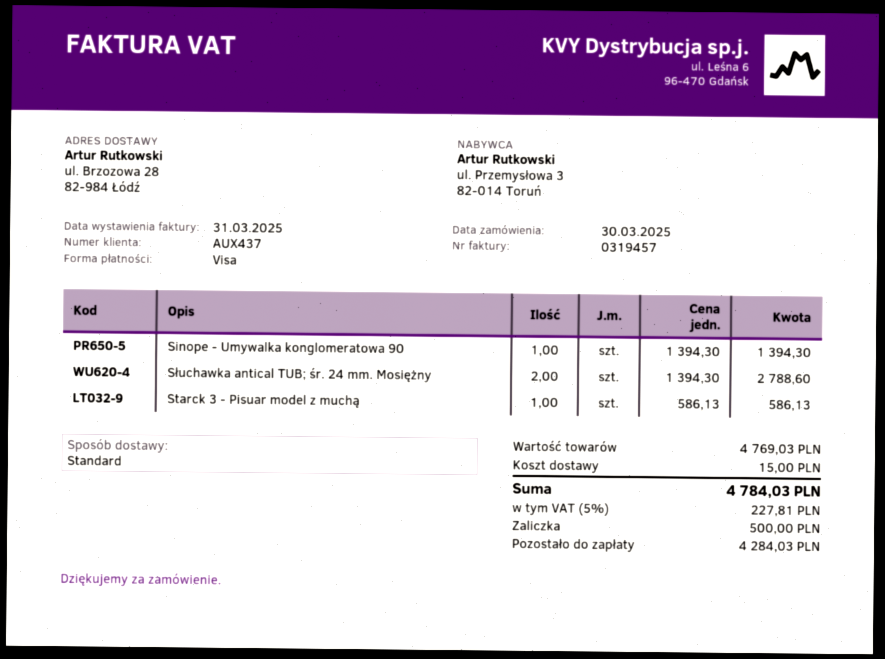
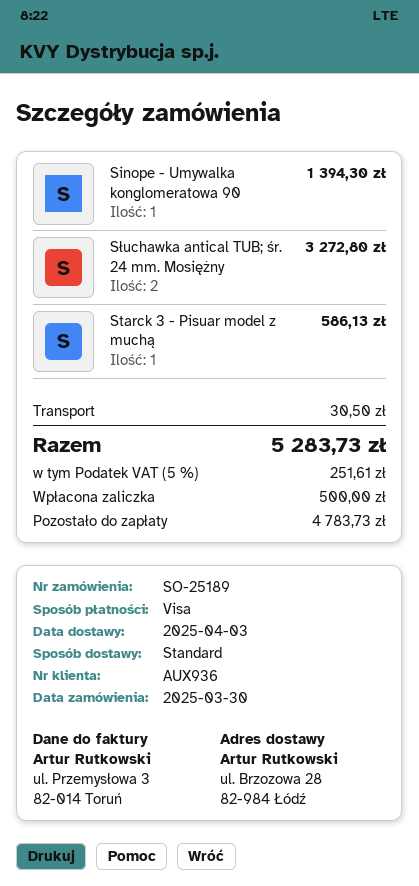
customer number: AUX437 -> AUX936
Słuchawka antical TUB; śr. 24 mm. Mosiężny: 2 for 2788.60 -> 2 for 3272.80
shipping: 15.00 -> 30.50
tax: 5% = 227.81 -> 5% = 251.61
total: 4784.03 -> 5283.73
balance: 4284.03 -> 4783.73

